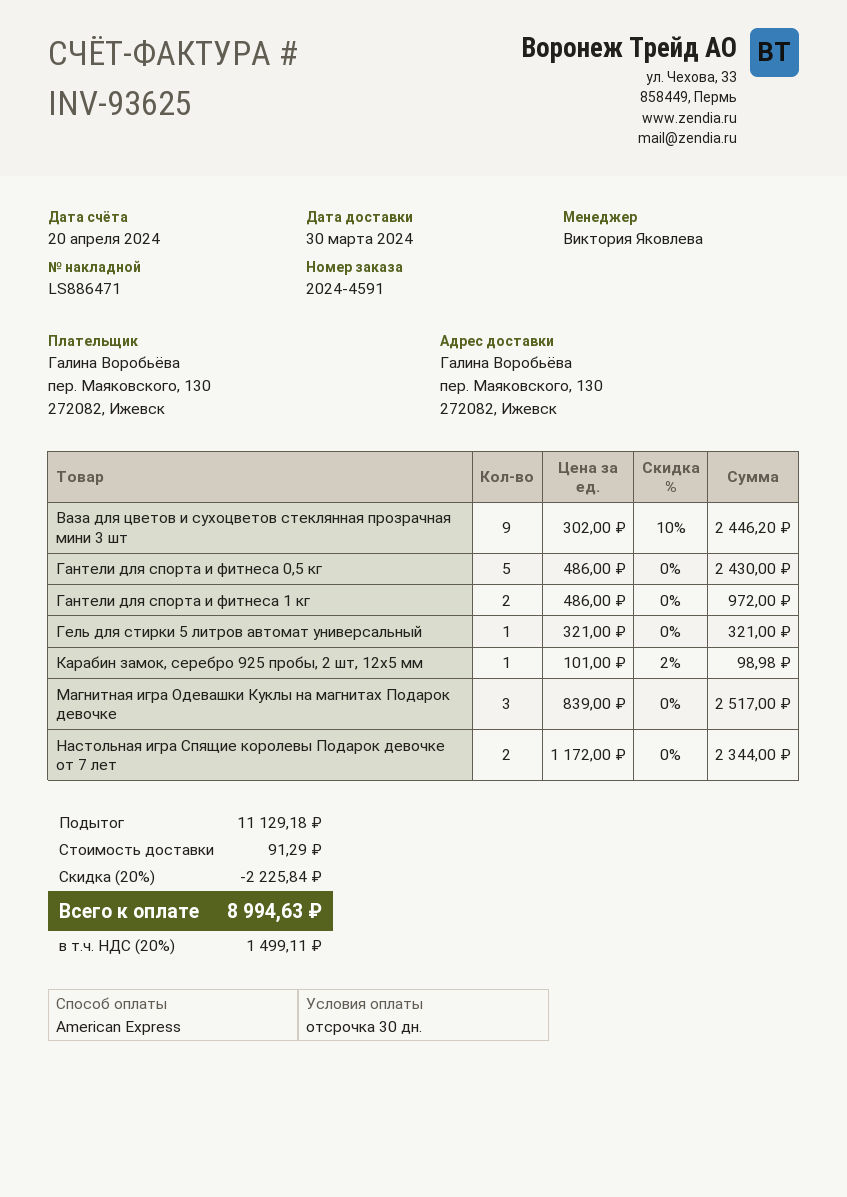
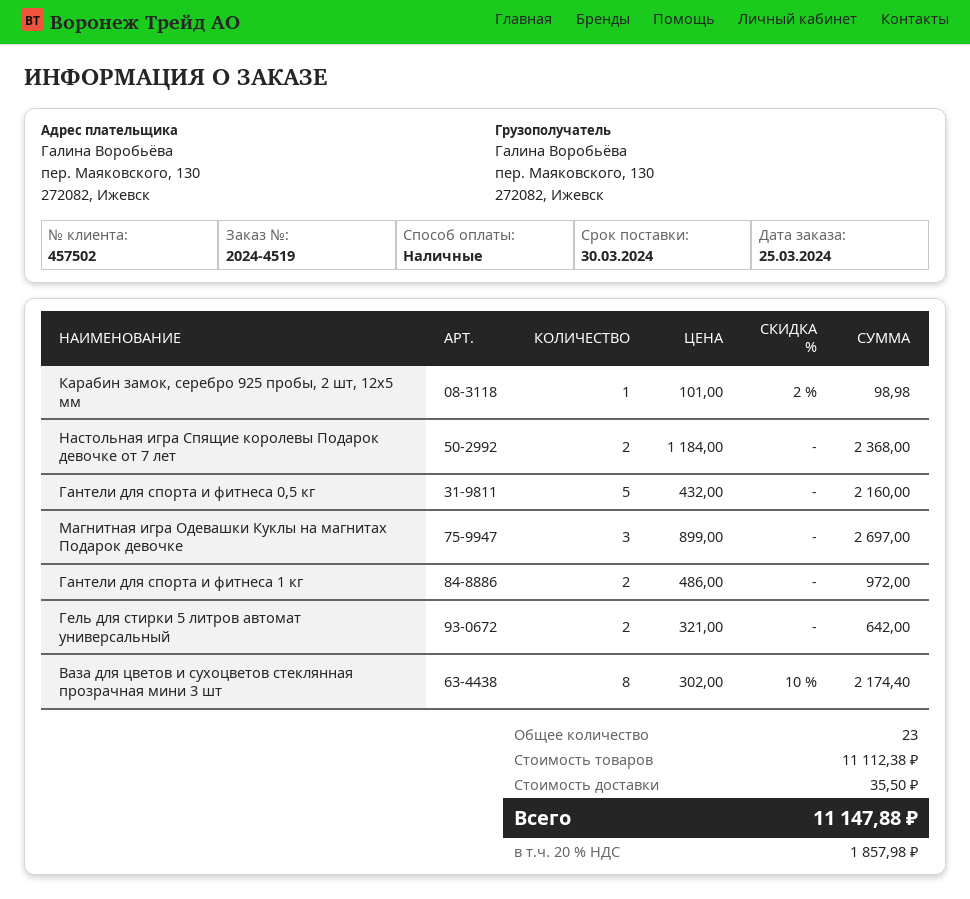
order number: 2024-4591 -> 2024-4519
payment method: American Express -> cash
Ваза для цветов и сухоцветов стеклянная прозрачная мини 3 шт: 9 x 302.00 - 10% = 2446.20 -> 8 x 302.00 - 10% = 2174.40
Гантели для спорта и фитнеса 0,5 кг: 5 x 486.00 = 2430.00 -> 5 x 432.00 = 2160.00
Гель для стирки 5 литров автомат универсальный: 1 x 321.00 = 321.00 -> 2 x 321.00 = 642.00
Магнитная игра Одевашки Куклы на магнитах Подарок девочке: 3 x 839.00 = 2517.00 -> 3 x 899.00 = 2697.00
Настольная игра Спящие королевы Подарок девочке от 7 лет: 2 x 1172.00 = 2344.00 -> 2 x 1184.00 = 2368.00
subtotal: 11129.18 -> 11112.38
discount: 20% = 2225.84 -> none
shipping: 91.29 -> 35.50
tax: 20% = 1499.11 -> 20% = 1857.98
total: 8994.63 -> 11147.88

